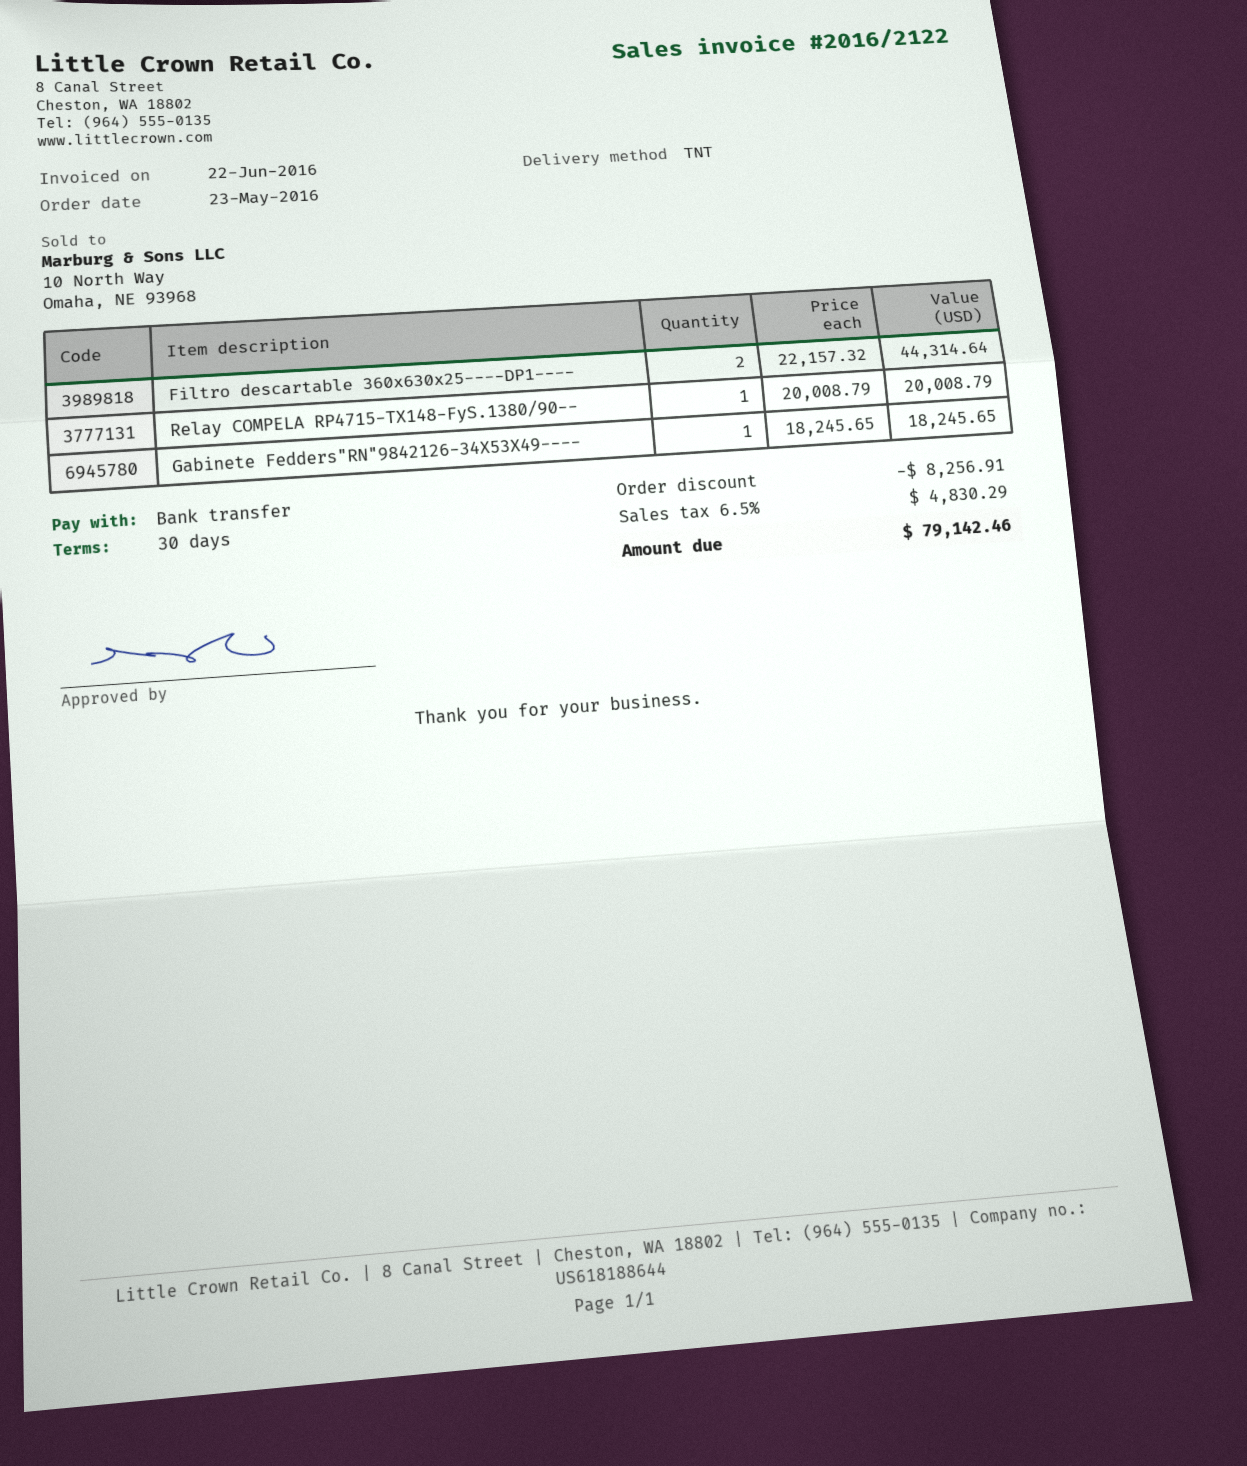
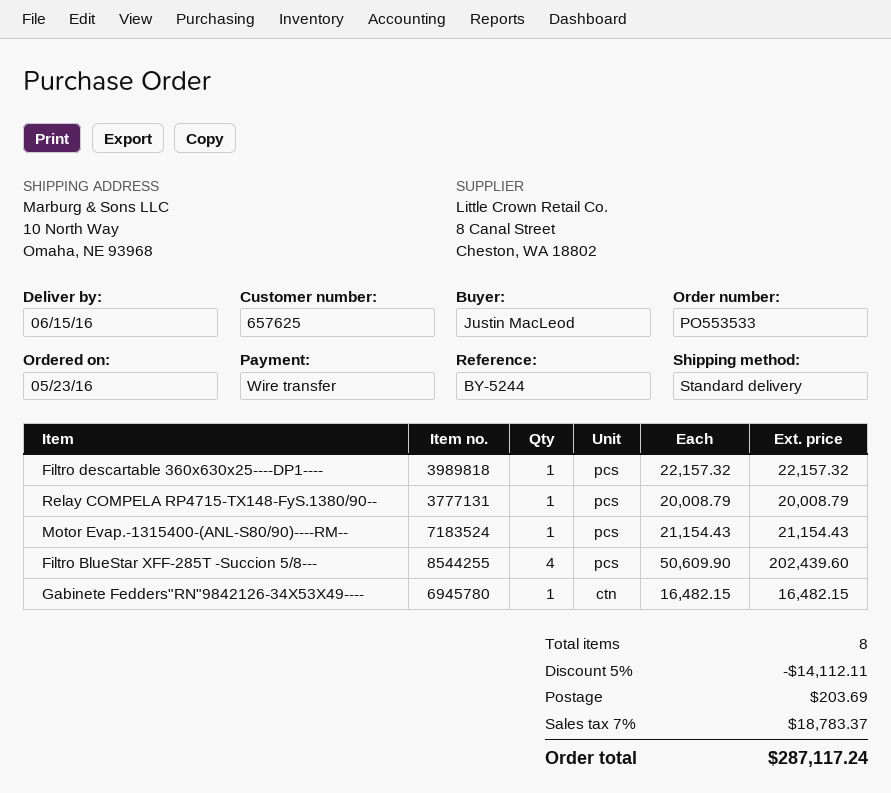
shipping method: TNT -> standard
Filtro descartable 360x630x25----DP1----: 2 x 22157.32 = 44314.64 -> 1 x 22157.32 = 22157.32
Gabinete Fedders"RN"9842126-34X53X49----: 1 x 18245.65 = 18245.65 -> 1 x 16482.15 = 16482.15
Motor Evap.-1315400-(ANL-S80/90)----RM--: none -> 1 x 21154.43 = 21154.43
Filtro BlueStar XFF-285T -Succion 5/8---: none -> 4 x 50609.90 = 202439.60
discount: 8256.91 -> 14112.11
shipping: none -> 203.69
tax: 6.5% = 4830.29 -> 7% = 18783.37
total: 79142.46 -> 287117.24

